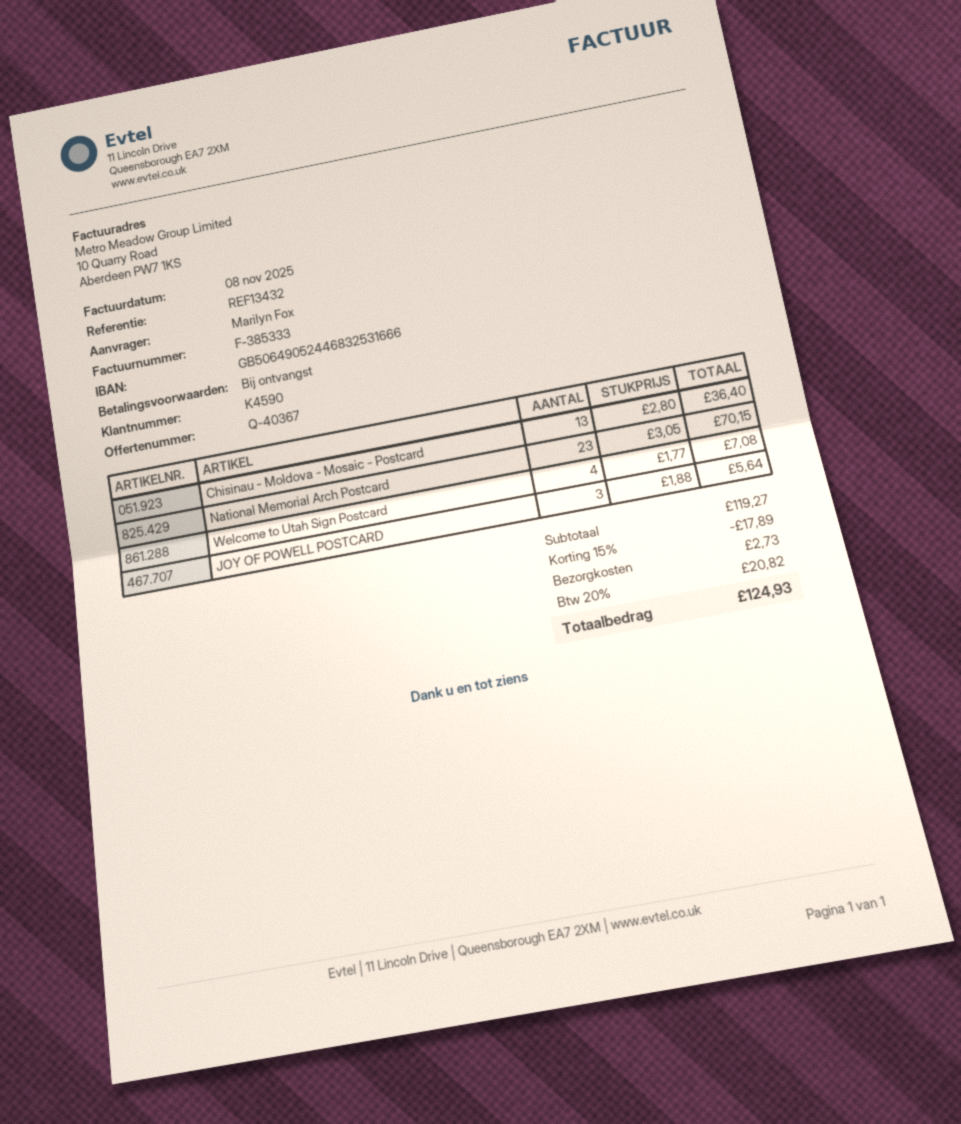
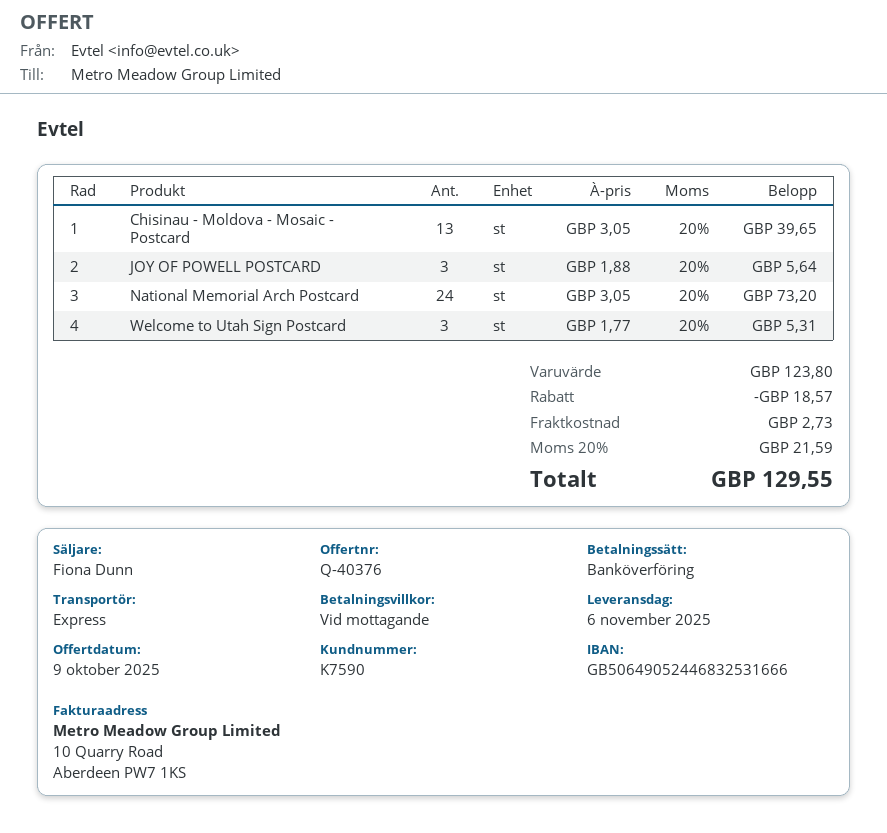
quote number: Q-40367 -> Q-40376
customer number: K4590 -> K7590
Chisinau - Moldova - Mosaic - Postcard: 13 x 2.80 = 36.40 -> 13 x 3.05 = 39.65
National Memorial Arch Postcard: 23 x 3.05 = 70.15 -> 24 x 3.05 = 73.20
Welcome to Utah Sign Postcard: 4 x 1.77 = 7.08 -> 3 x 1.77 = 5.31
subtotal: 119.27 -> 123.80
discount: 17.89 -> 18.57
tax: 20% = 20.82 -> 20% = 21.59
total: 124.93 -> 129.55

